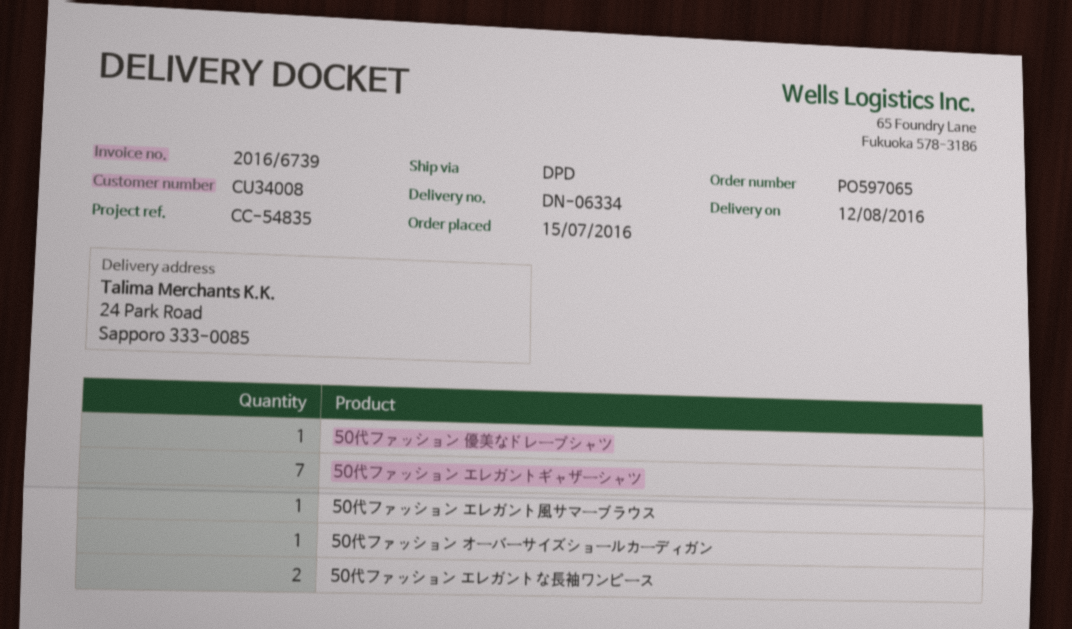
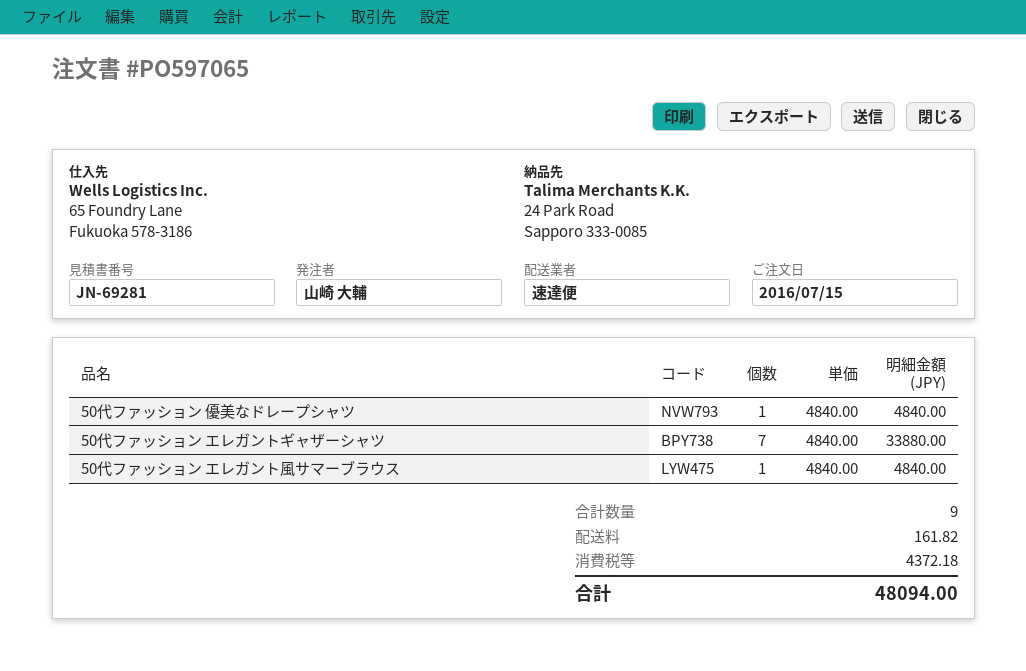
shipping method: DPD -> express
50代ファッション オーバーサイズショールカーディガン: 1 -> none
50代ファッション エレガントな長袖ワンピース: 2 -> none

